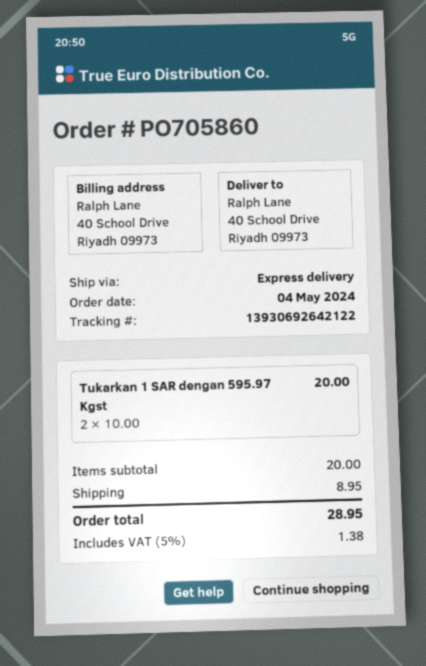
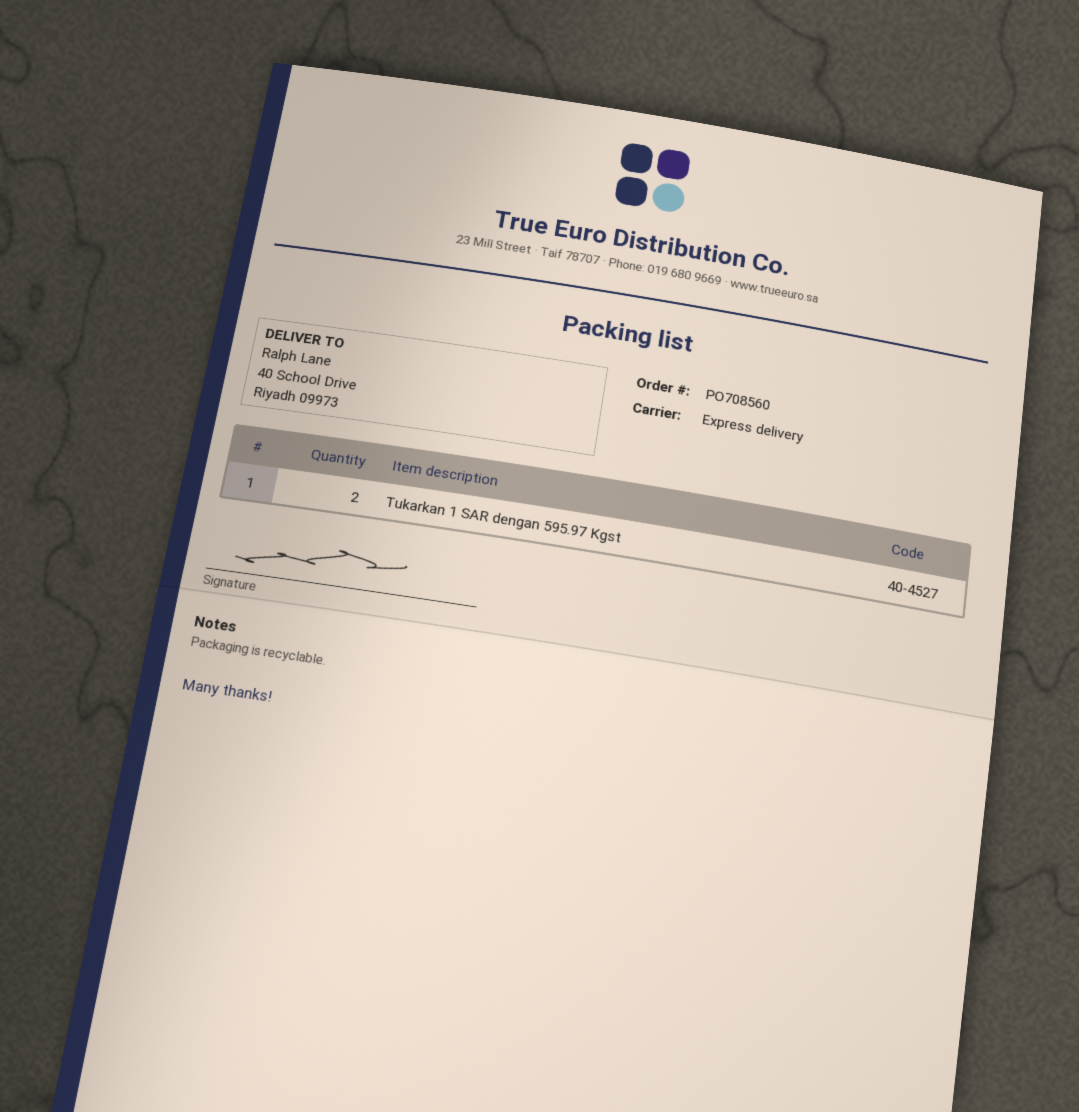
order number: PO705860 -> PO708560

